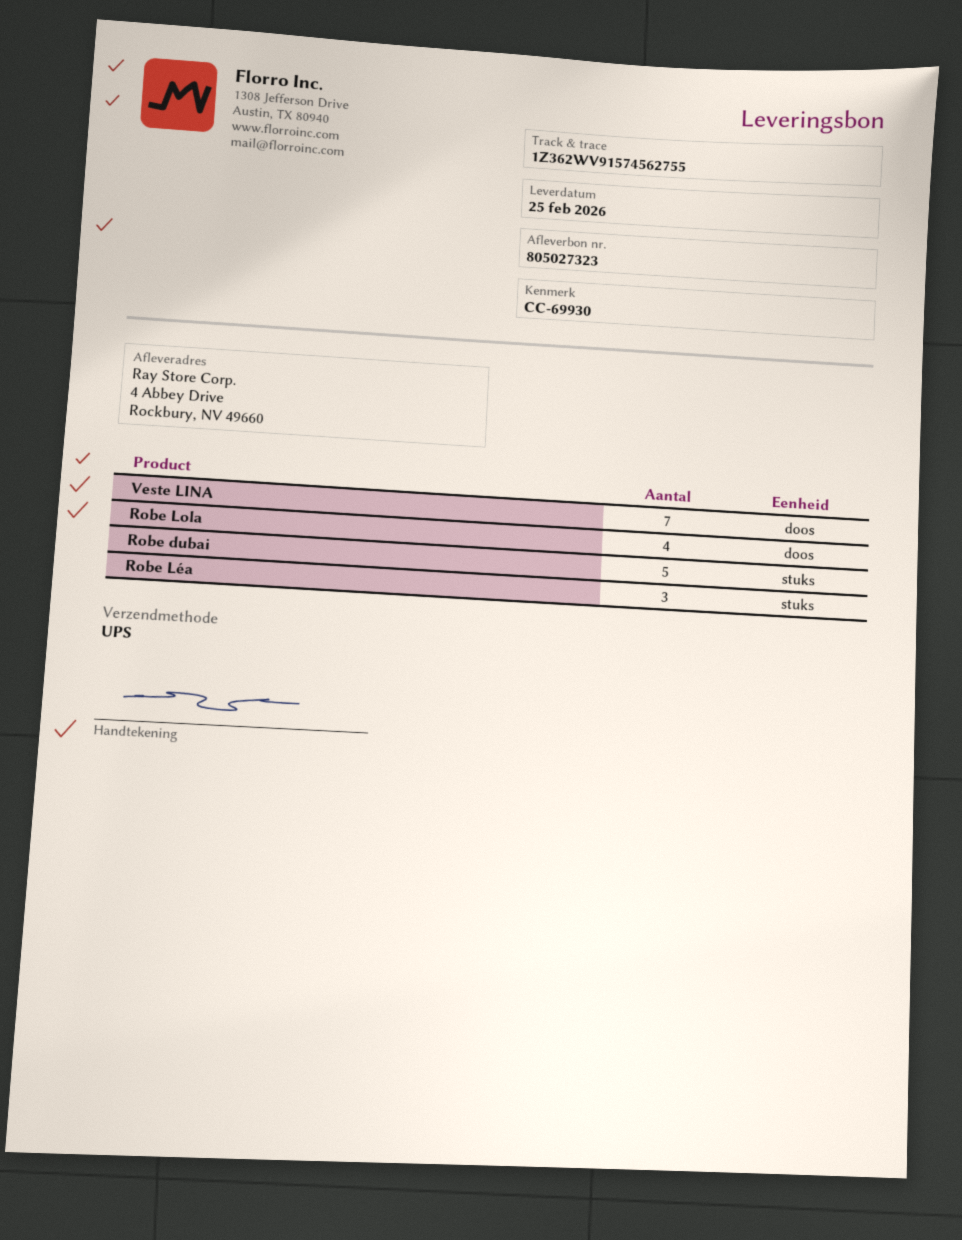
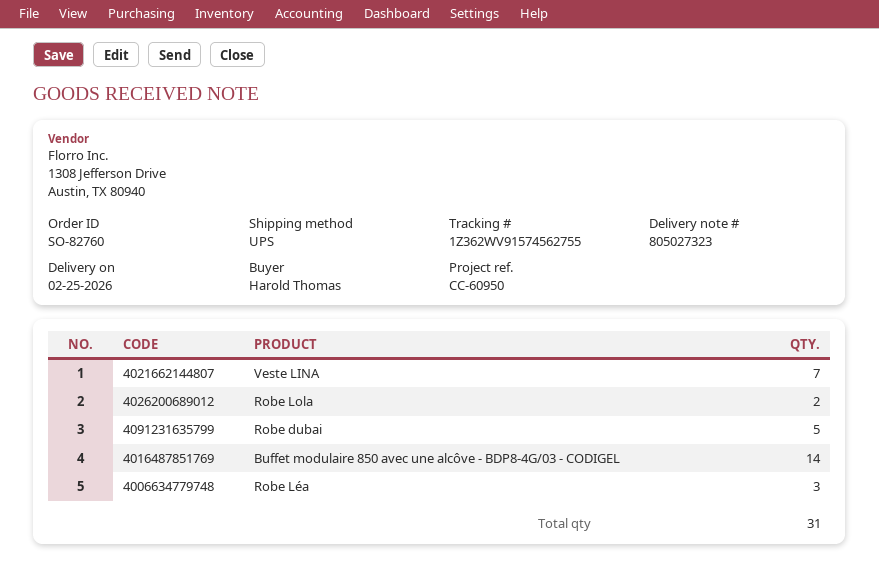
reference: CC-69930 -> CC-60950
Robe Lola: 4 -> 2
Buffet modulaire 850 avec une alcôve - BDP8-4G/03 - CODIGEL: none -> 14

